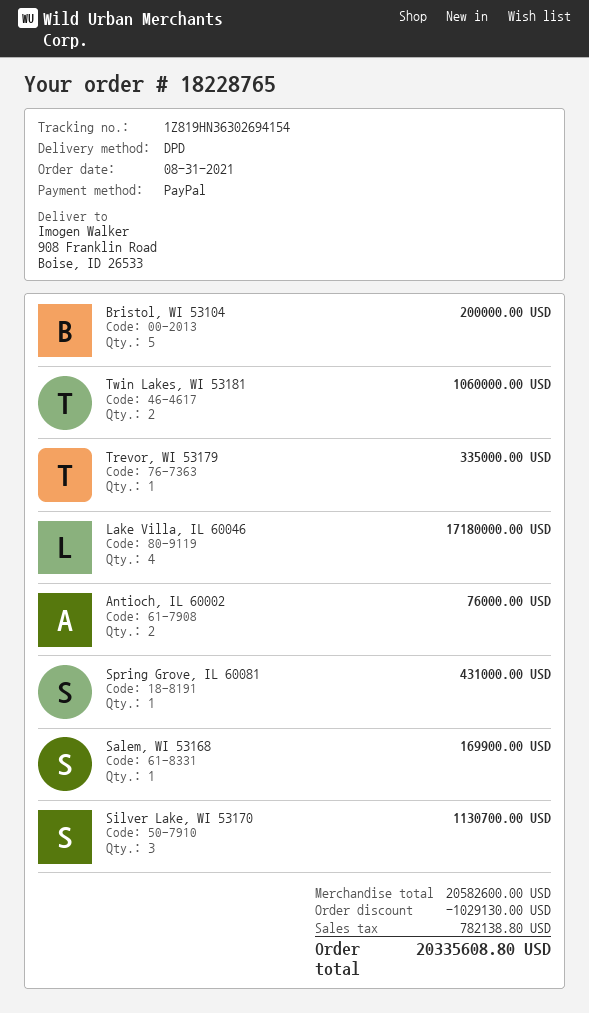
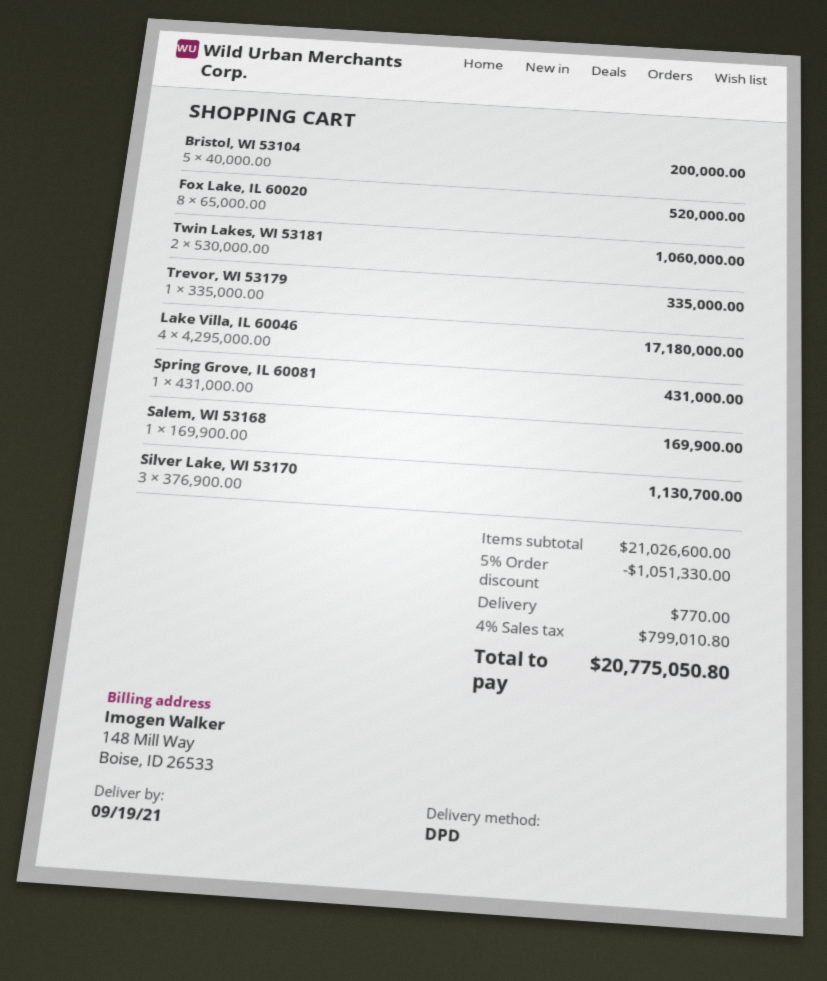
Antioch, IL 60002: 2 for 76000.00 -> none
Fox Lake, IL 60020: none -> 8 for 520000.00
subtotal: 20582600.00 -> 21026600.00
discount: 1029130.00 -> 1051330.00
shipping: none -> 770.00
tax: 782138.80 -> 799010.80
total: 20335608.80 -> 20775050.80

